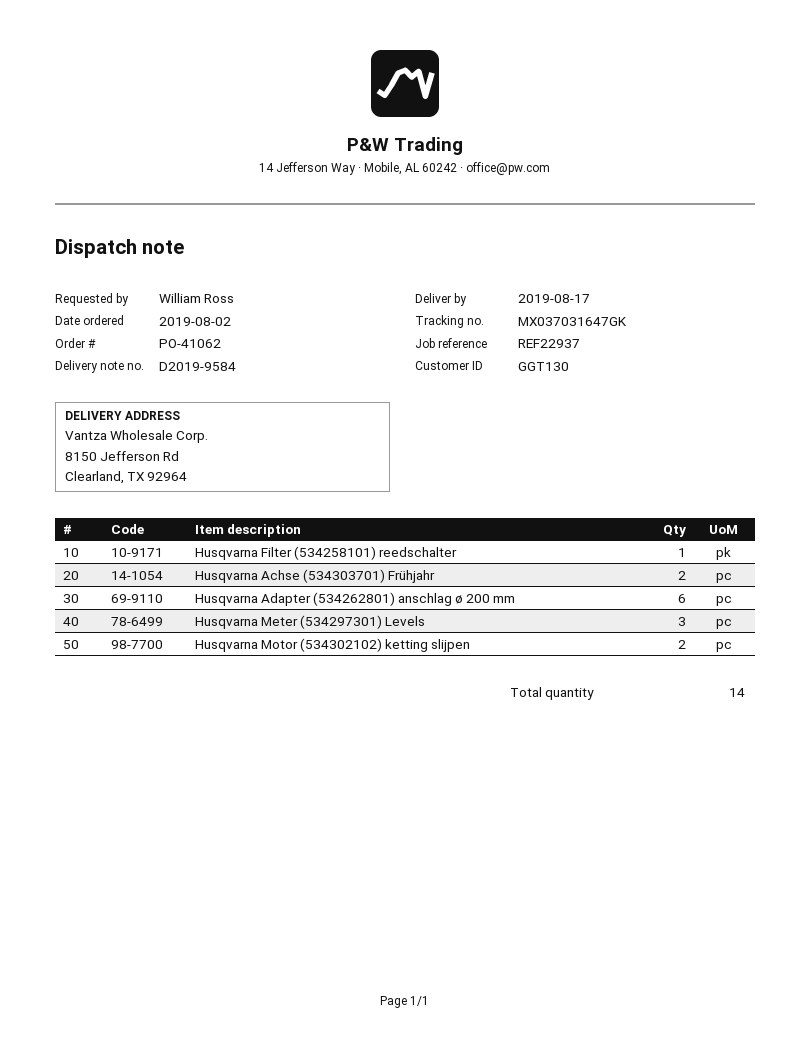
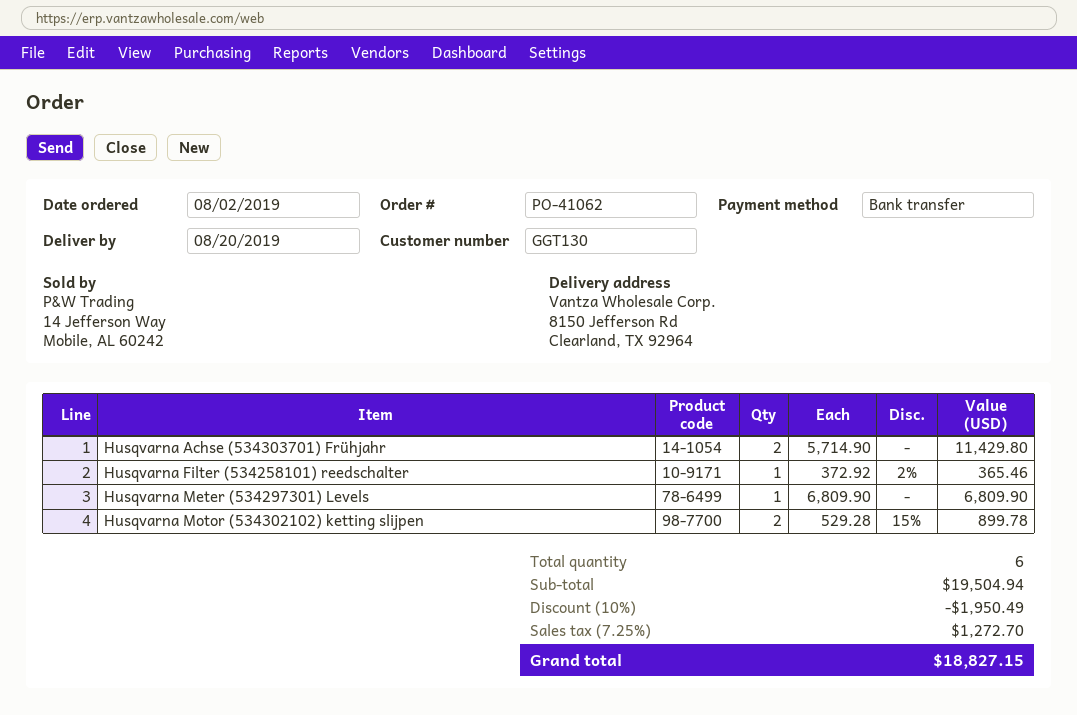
delivery date: 2019-08-17 -> 2019-08-20
Husqvarna Adapter (534262801) anschlag ø 200 mm: 6 -> none
Husqvarna Meter (534297301) Levels: 3 -> 1
total quantity: 14 -> 6

